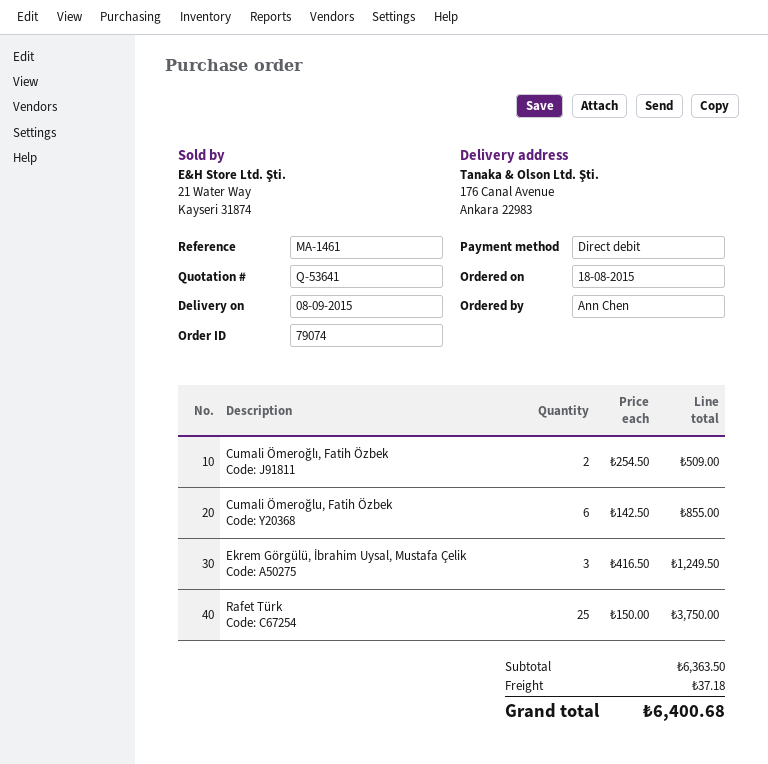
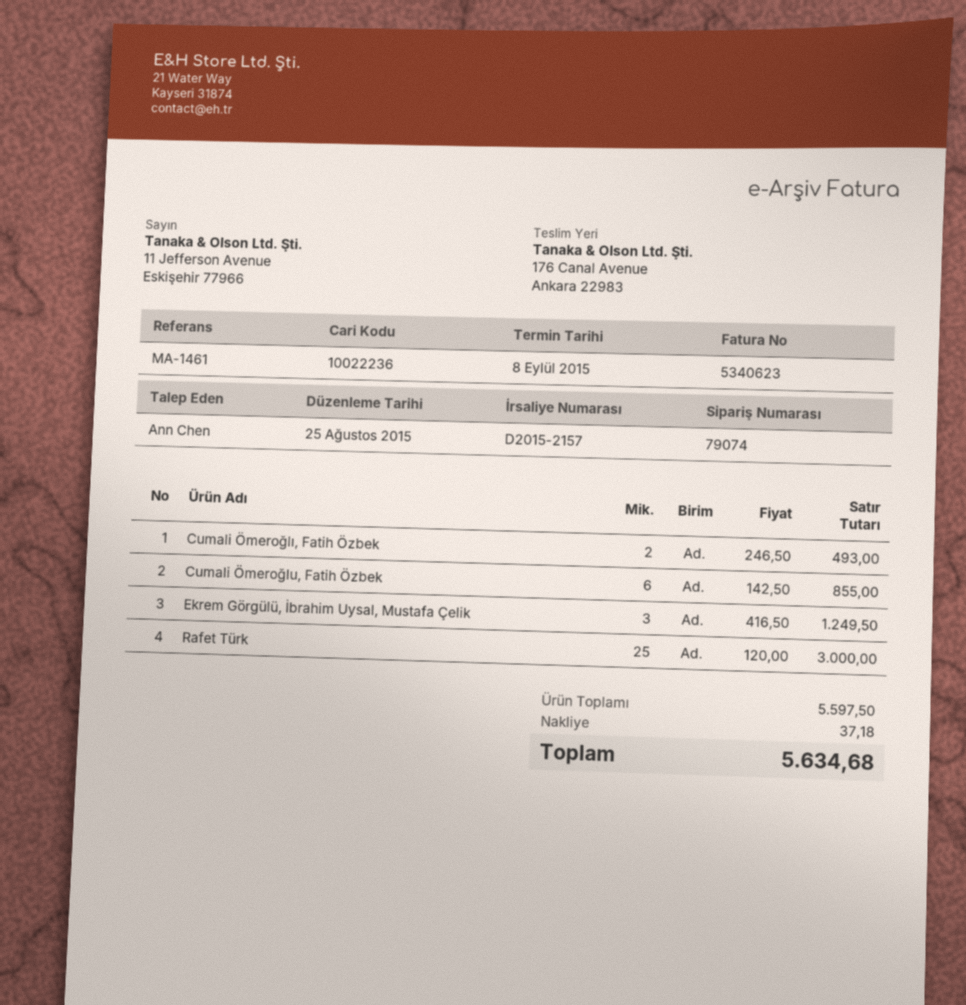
Cumali Ömeroğlı, Fatih Özbek: 2 x 254.50 = 509.00 -> 2 x 246.50 = 493.00
Rafet Türk: 25 x 150.00 = 3750.00 -> 25 x 120.00 = 3000.00
subtotal: 6363.50 -> 5597.50
total: 6400.68 -> 5634.68

